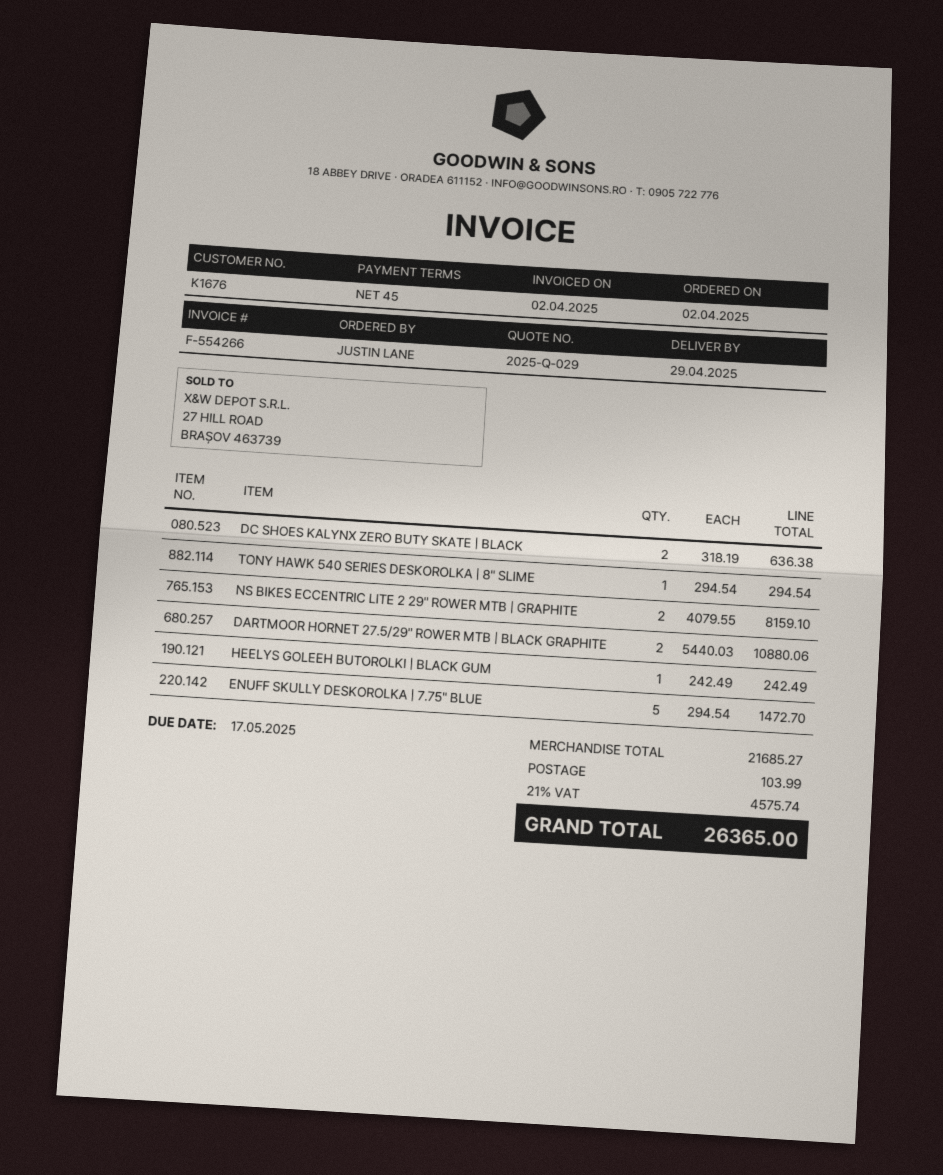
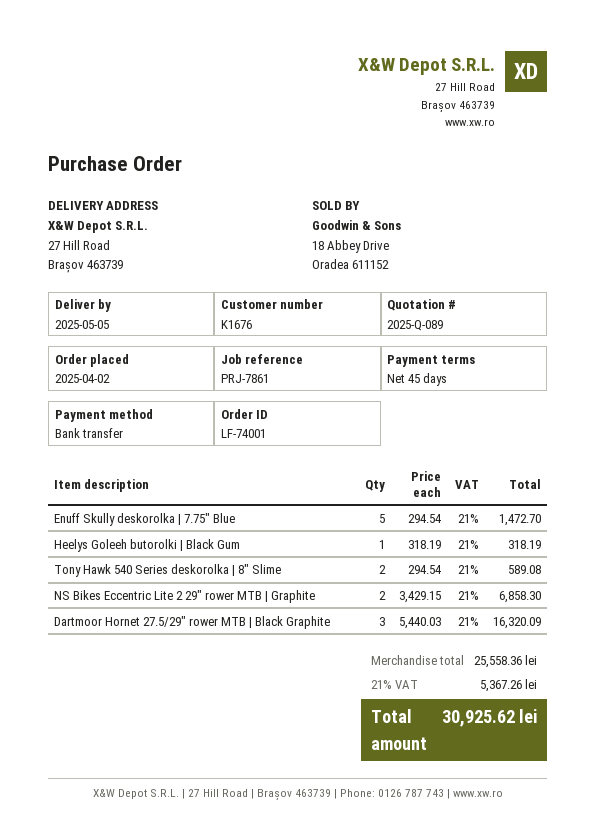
quote number: 2025-Q-029 -> 2025-Q-089
delivery date: 2025-04-29 -> 2025-05-05
DC SHOES KALYNX ZERO BUTY SKATE | BLACK: 2 x 318.19 = 636.38 -> none
TONY HAWK 540 SERIES DESKOROLKA | 8" SLIME: 1 x 294.54 = 294.54 -> 2 x 294.54 = 589.08
NS BIKES ECCENTRIC LITE 2 29" ROWER MTB | GRAPHITE: 2 x 4079.55 = 8159.10 -> 2 x 3429.15 = 6858.30
DARTMOOR HORNET 27.5/29" ROWER MTB | BLACK GRAPHITE: 2 x 5440.03 = 10880.06 -> 3 x 5440.03 = 16320.09
HEELYS GOLEEH BUTOROLKI | BLACK GUM: 1 x 242.49 = 242.49 -> 1 x 318.19 = 318.19
subtotal: 21685.27 -> 25558.36
shipping: 103.99 -> none
tax: 21% = 4575.74 -> 21% = 5367.26
total: 26365.00 -> 30925.62

